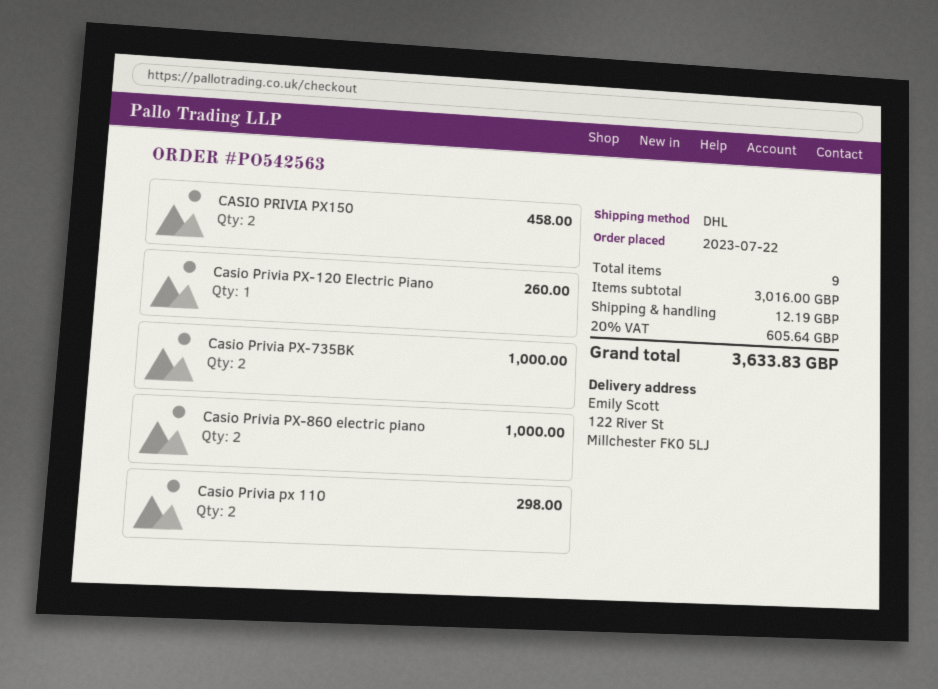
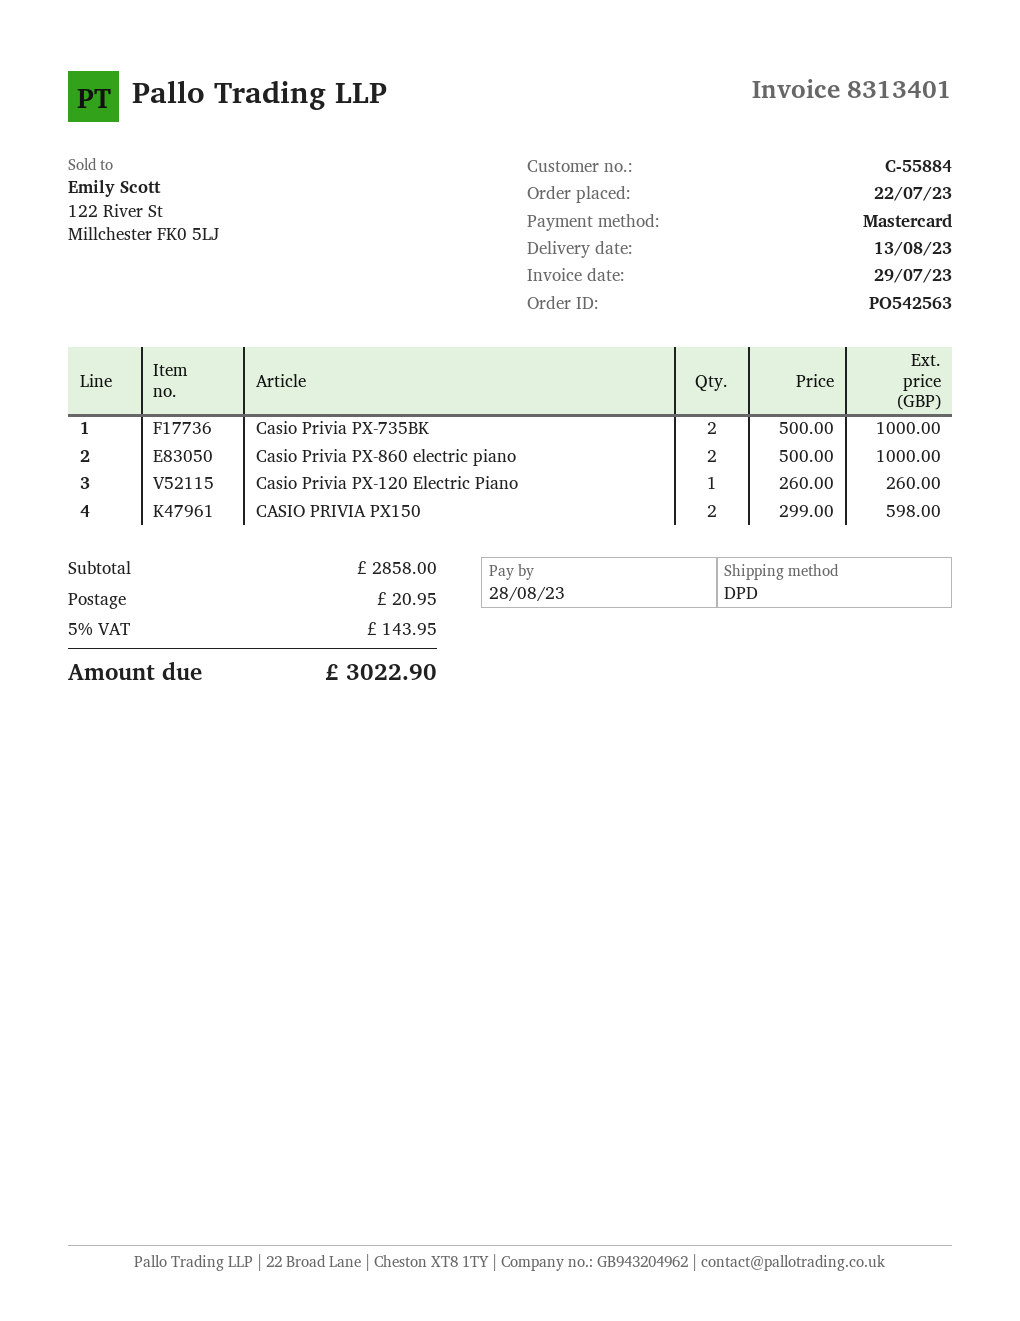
shipping method: DHL -> DPD
CASIO PRIVIA PX150: 2 for 458.00 -> 2 for 598.00
Casio Privia px 110: 2 for 298.00 -> none
subtotal: 3016.00 -> 2858.00
shipping: 12.19 -> 20.95
tax: 20% = 605.64 -> 5% = 143.95
total: 3633.83 -> 3022.90

